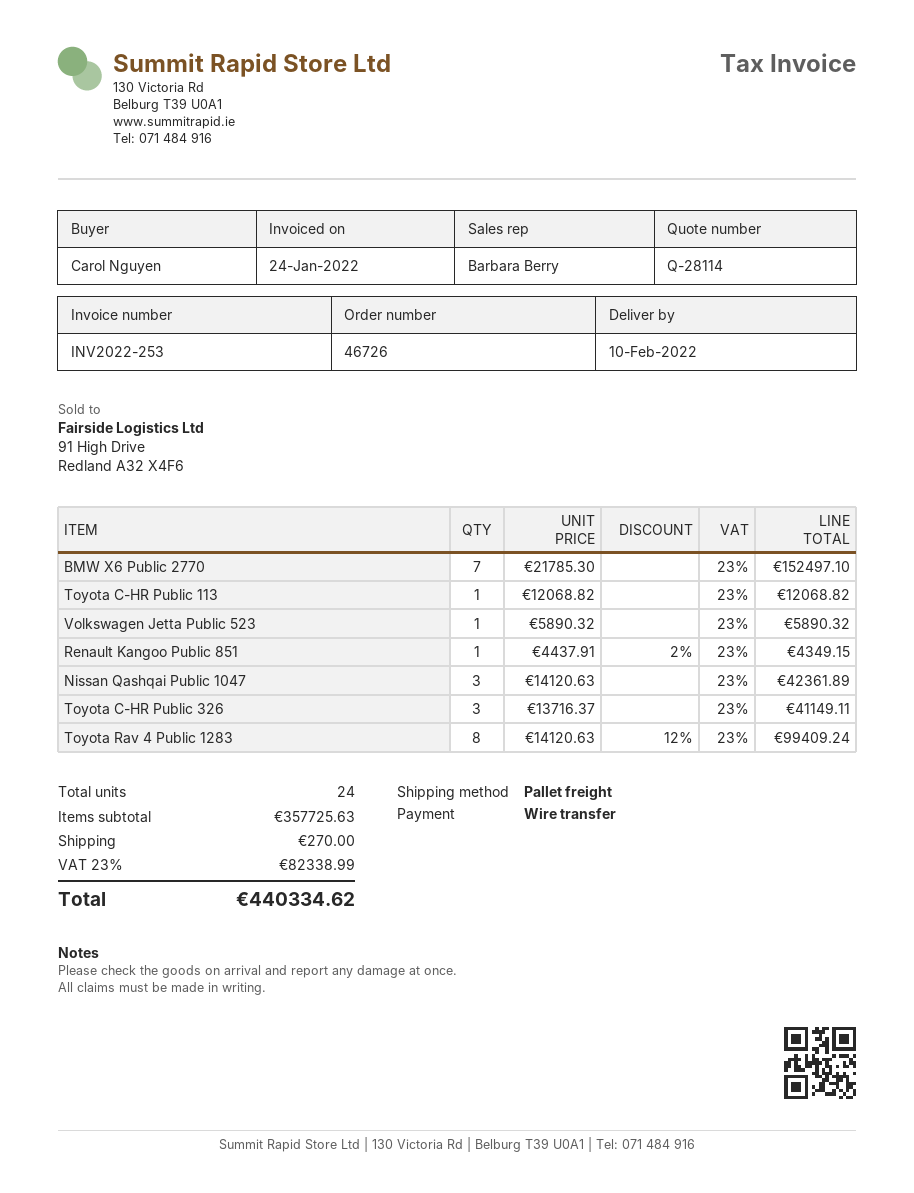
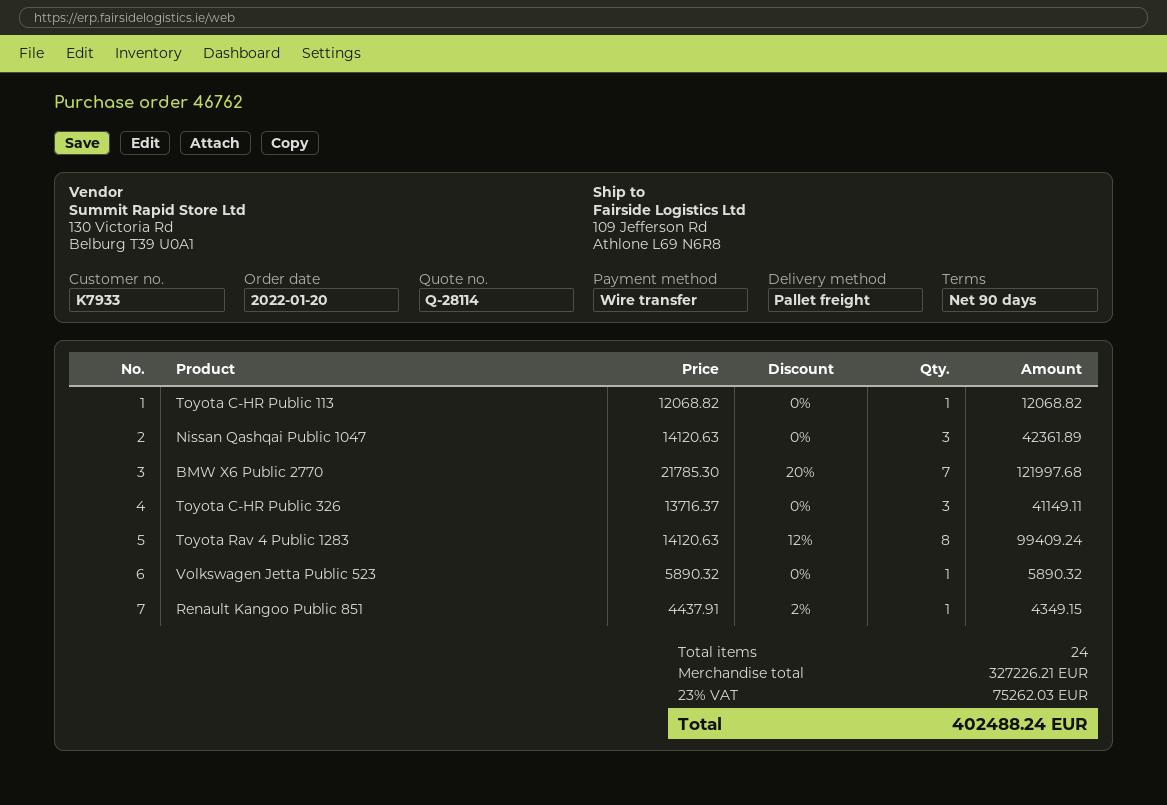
order number: 46726 -> 46762
BMW X6 Public 2770: 7 x 21785.30 = 152497.10 -> 7 x 21785.30 - 20% = 121997.68
subtotal: 357725.63 -> 327226.21
shipping: 270.00 -> none
tax: 23% = 82338.99 -> 23% = 75262.03
total: 440334.62 -> 402488.24

